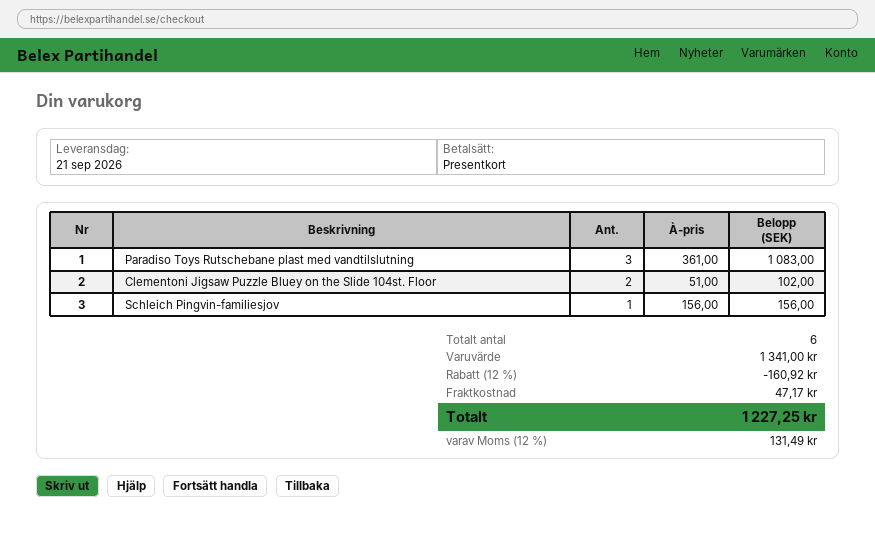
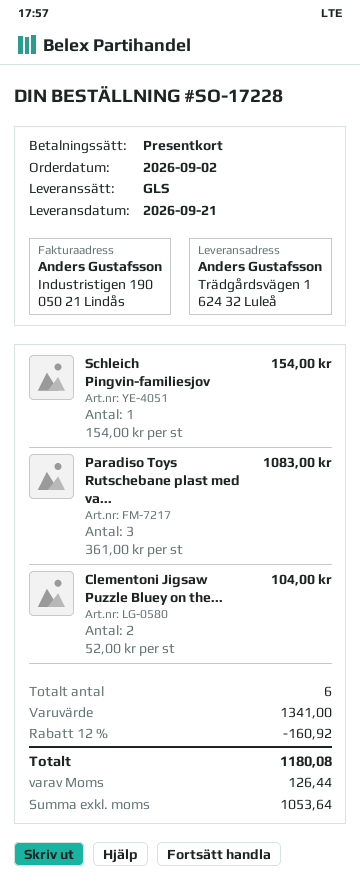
Clementoni Jigsaw Puzzle Bluey on the Slide 104st. Floor: 2 x 51.00 = 102.00 -> 2 x 52.00 = 104.00
Schleich Pingvin-familiesjov: 1 x 156.00 = 156.00 -> 1 x 154.00 = 154.00
shipping: 47.17 -> none
tax: 131.49 -> 126.44
total: 1227.25 -> 1180.08

